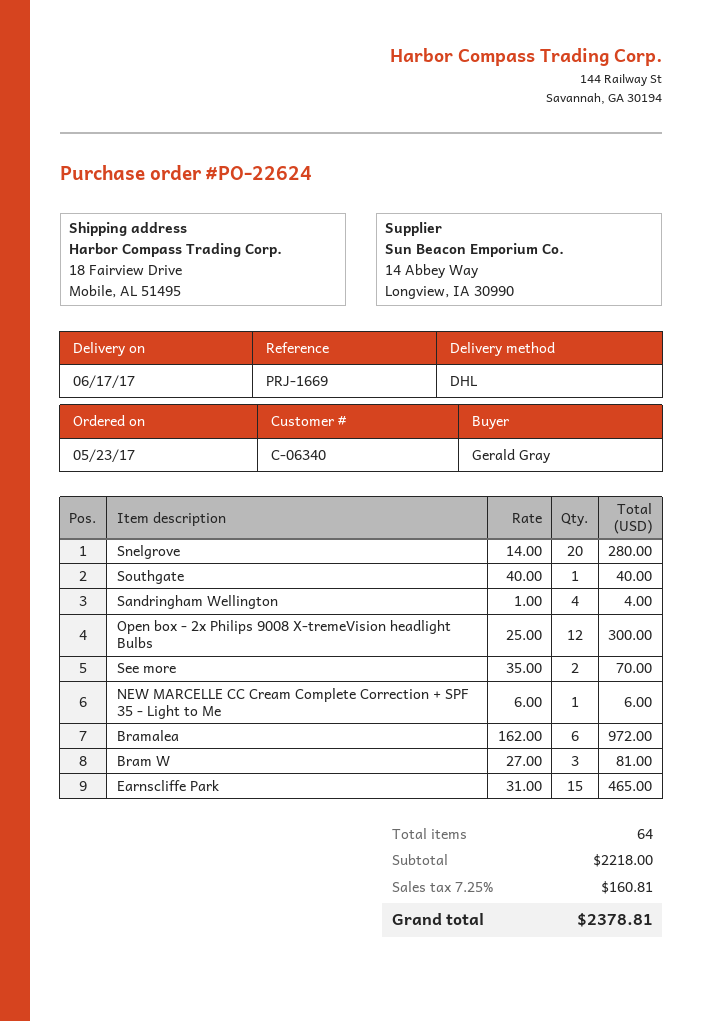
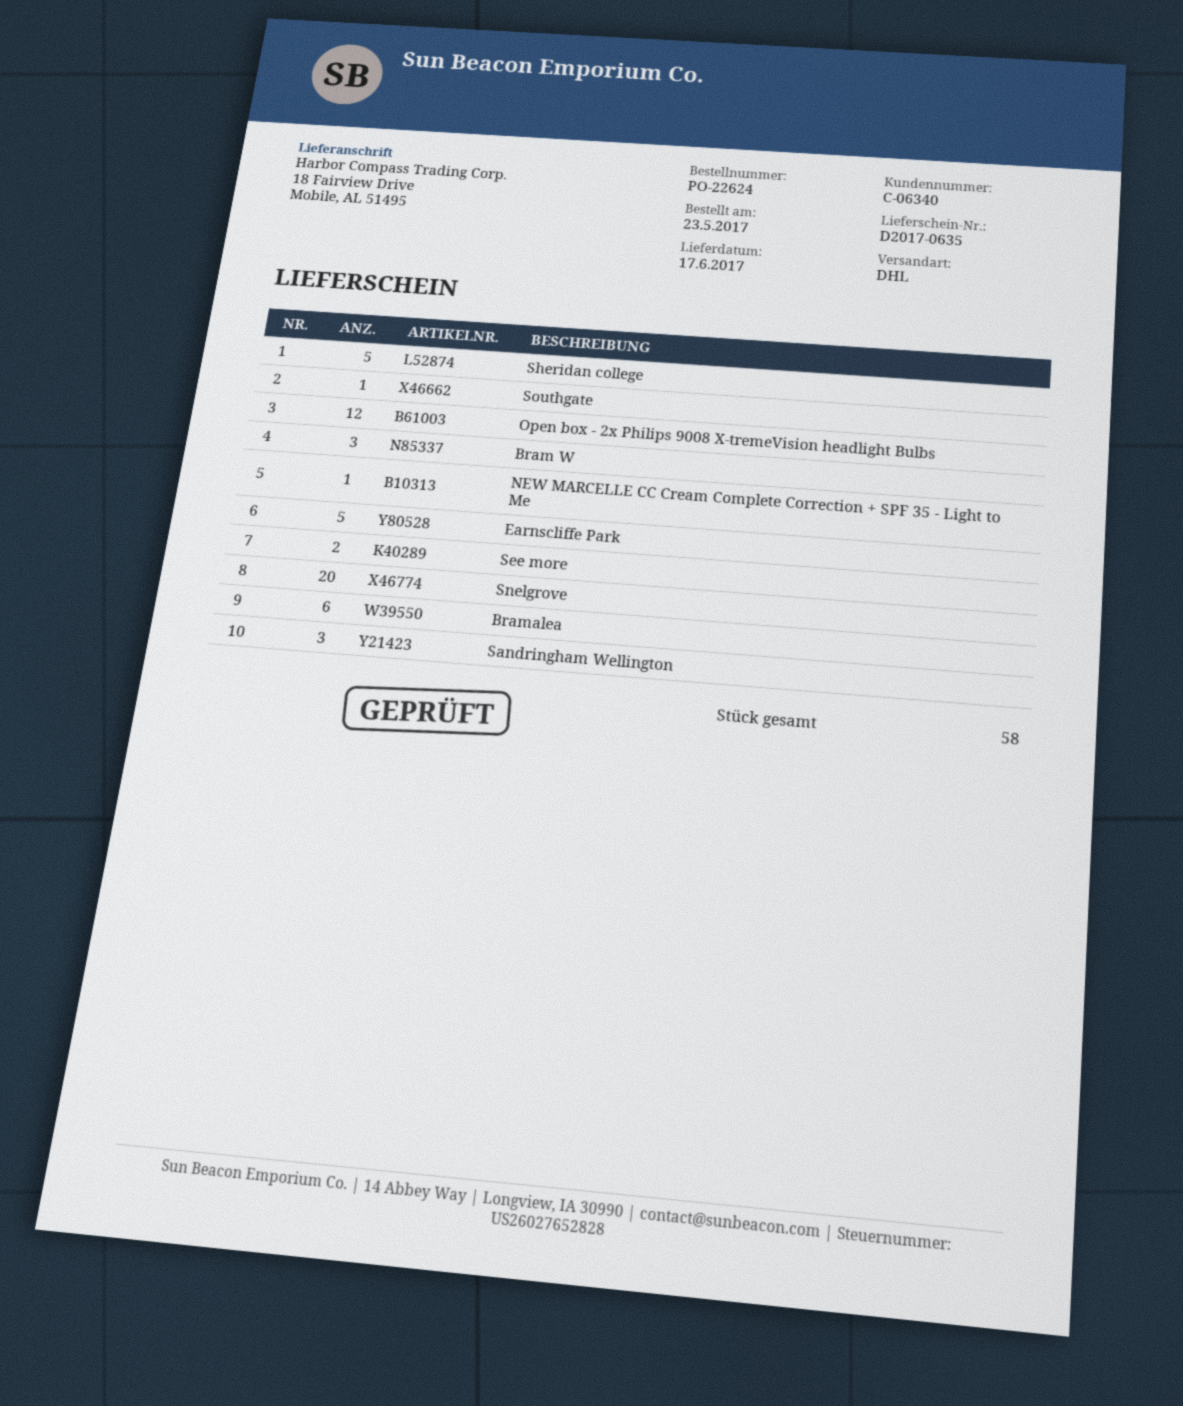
Sandringham Wellington: 4 -> 3
Earnscliffe Park: 15 -> 5
Sheridan college: none -> 5
total quantity: 64 -> 58

